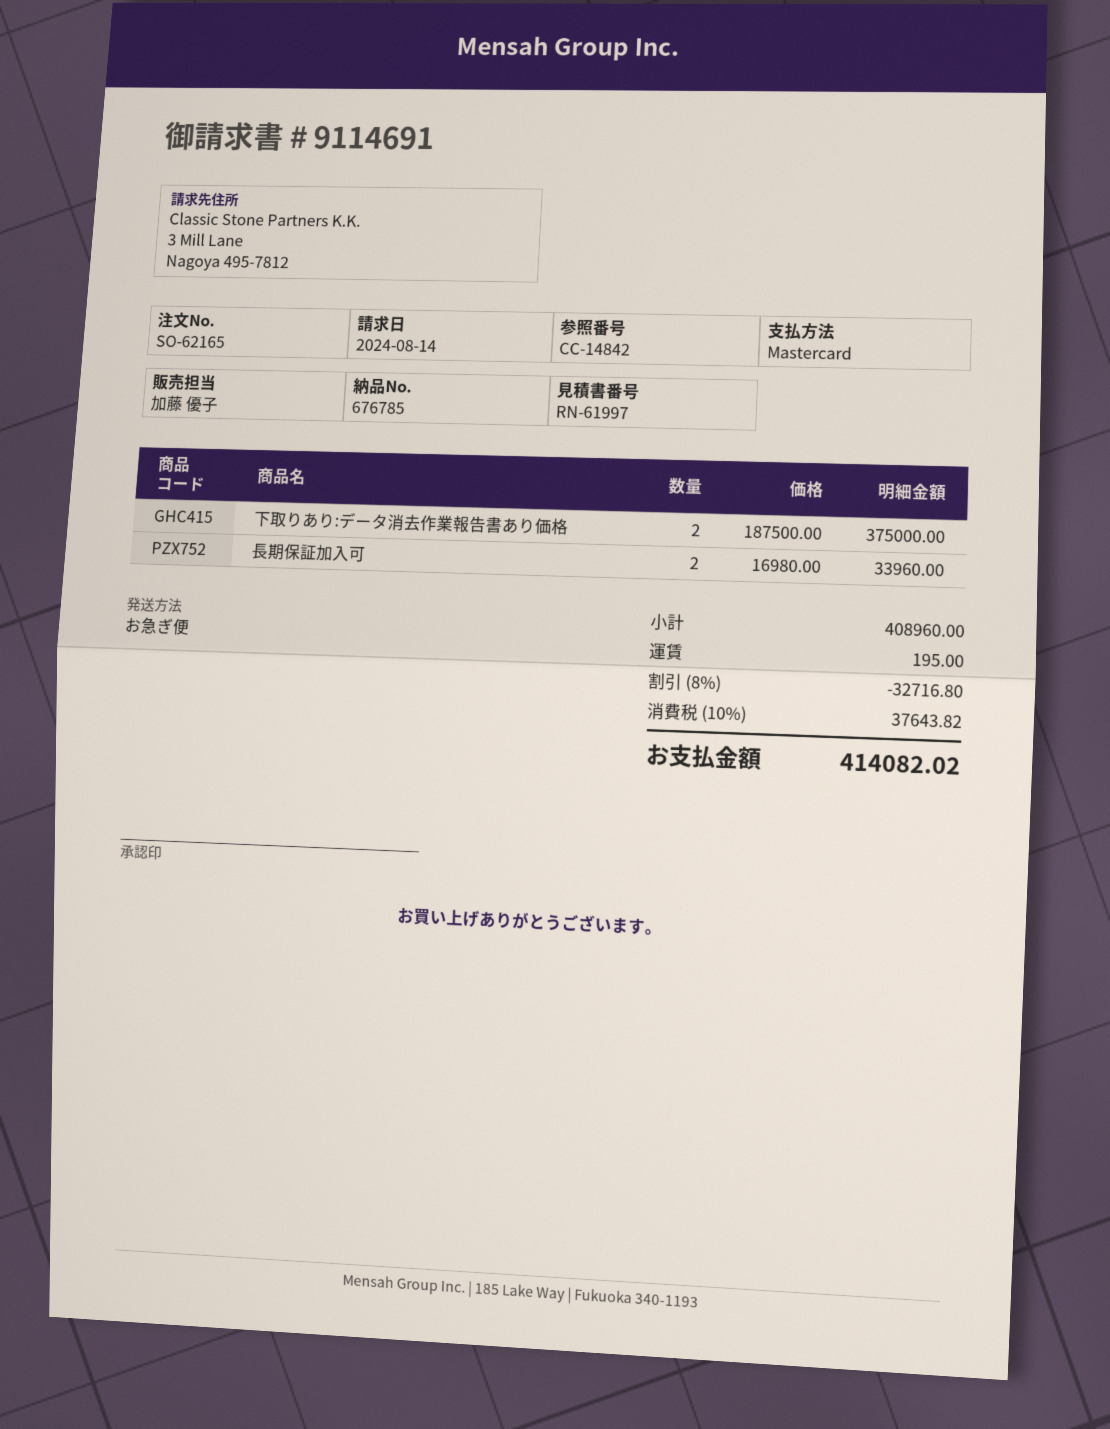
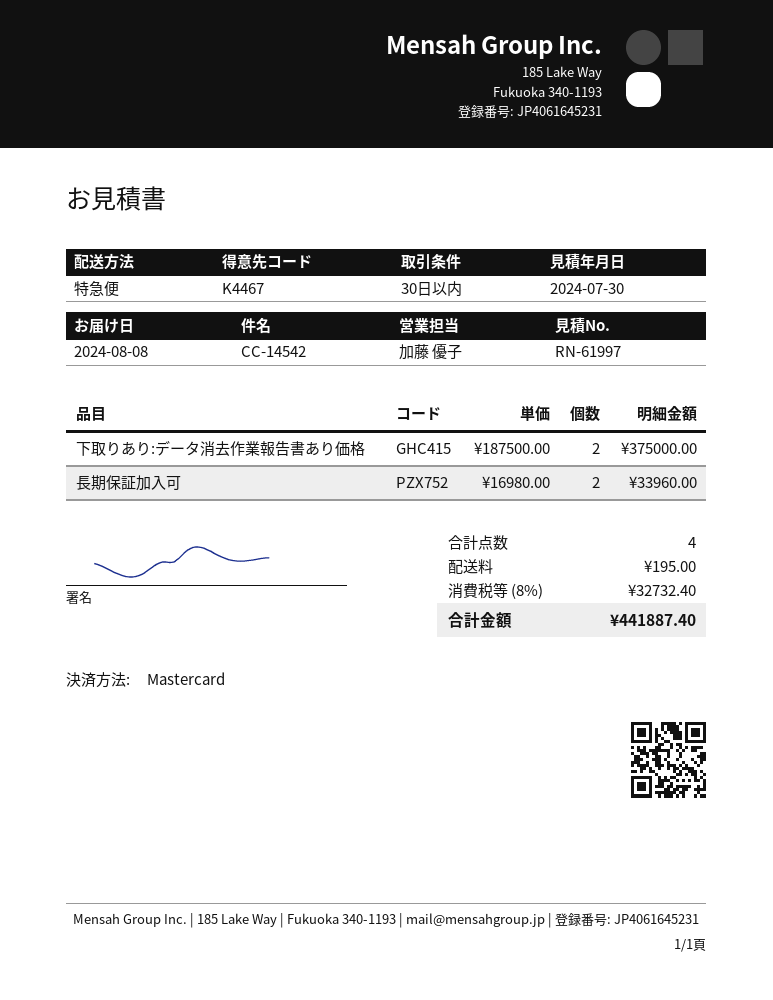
reference: CC-14842 -> CC-14542
discount: 8% = 32716.80 -> none
tax: 10% = 37643.82 -> 8% = 32732.40
total: 414082.02 -> 441887.40

